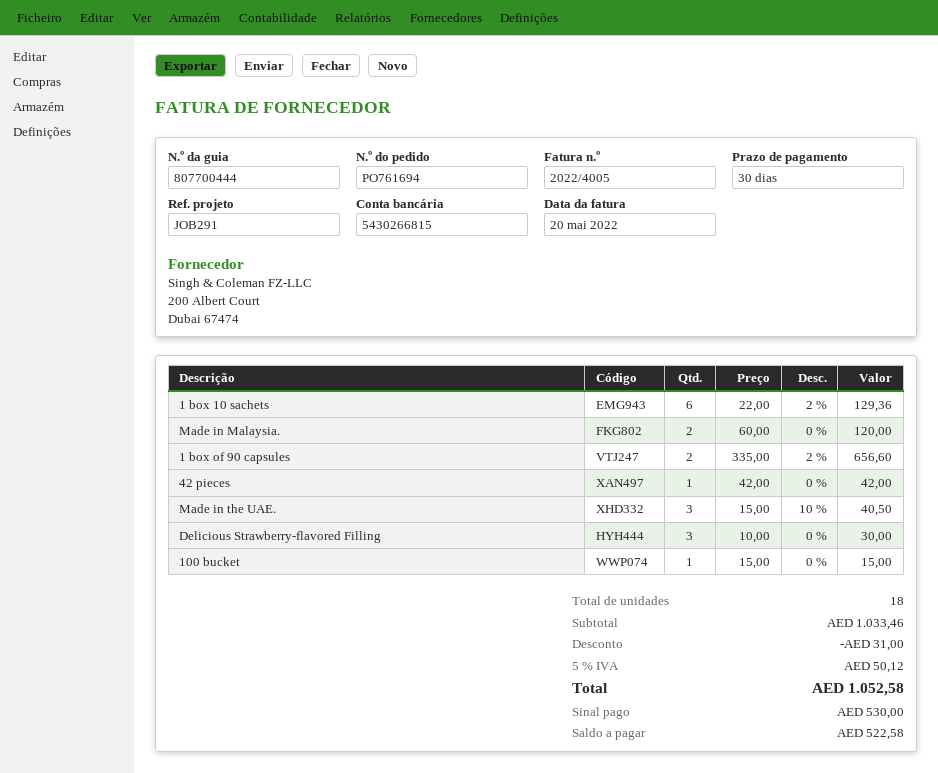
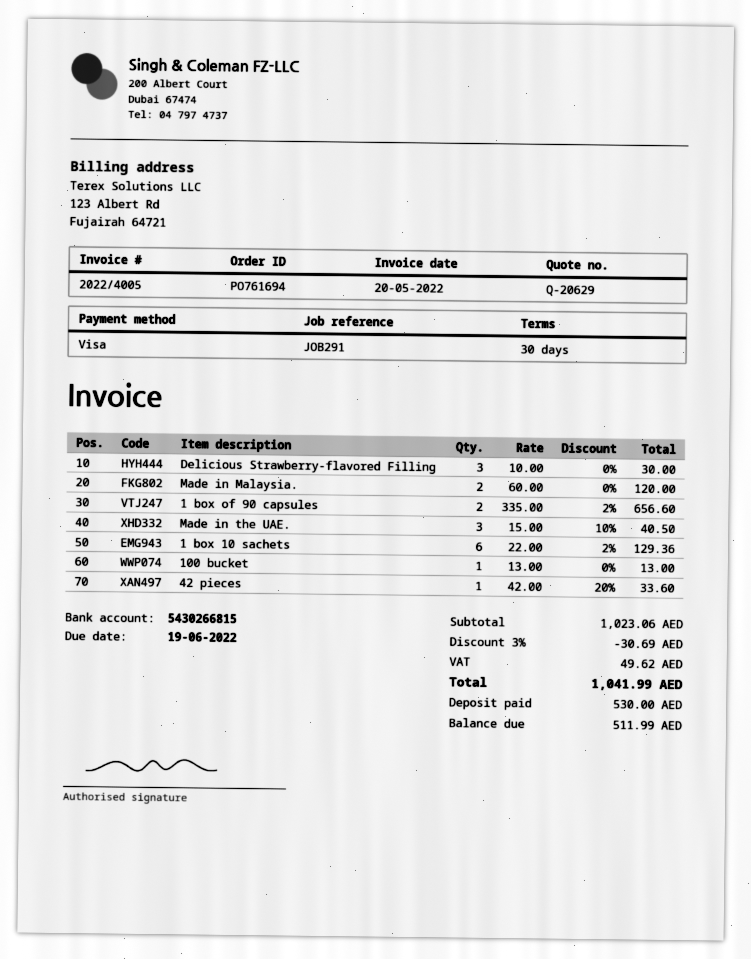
42 pieces: 1 x 42.00 = 42.00 -> 1 x 42.00 - 20% = 33.60
100 bucket: 1 x 15.00 = 15.00 -> 1 x 13.00 = 13.00
subtotal: 1033.46 -> 1023.06
discount: 31.00 -> 30.69
tax: 50.12 -> 49.62
total: 1052.58 -> 1041.99
balance: 522.58 -> 511.99

